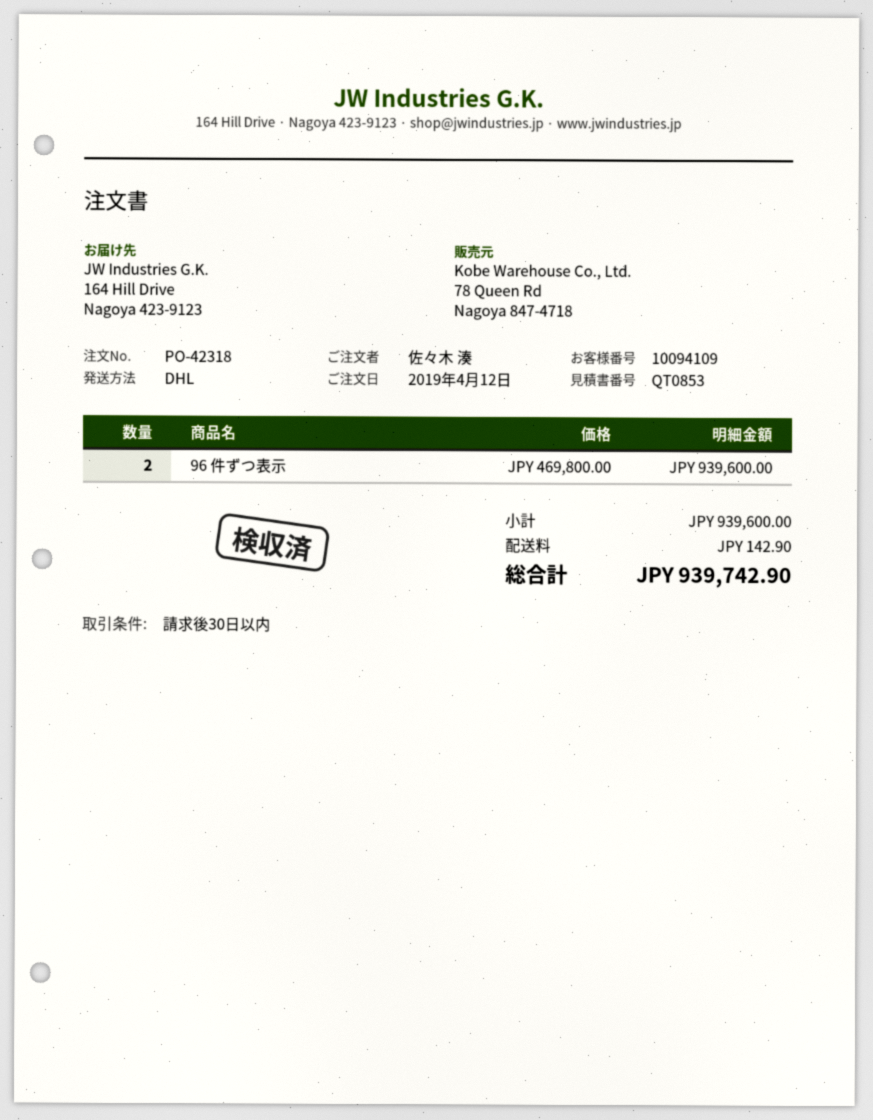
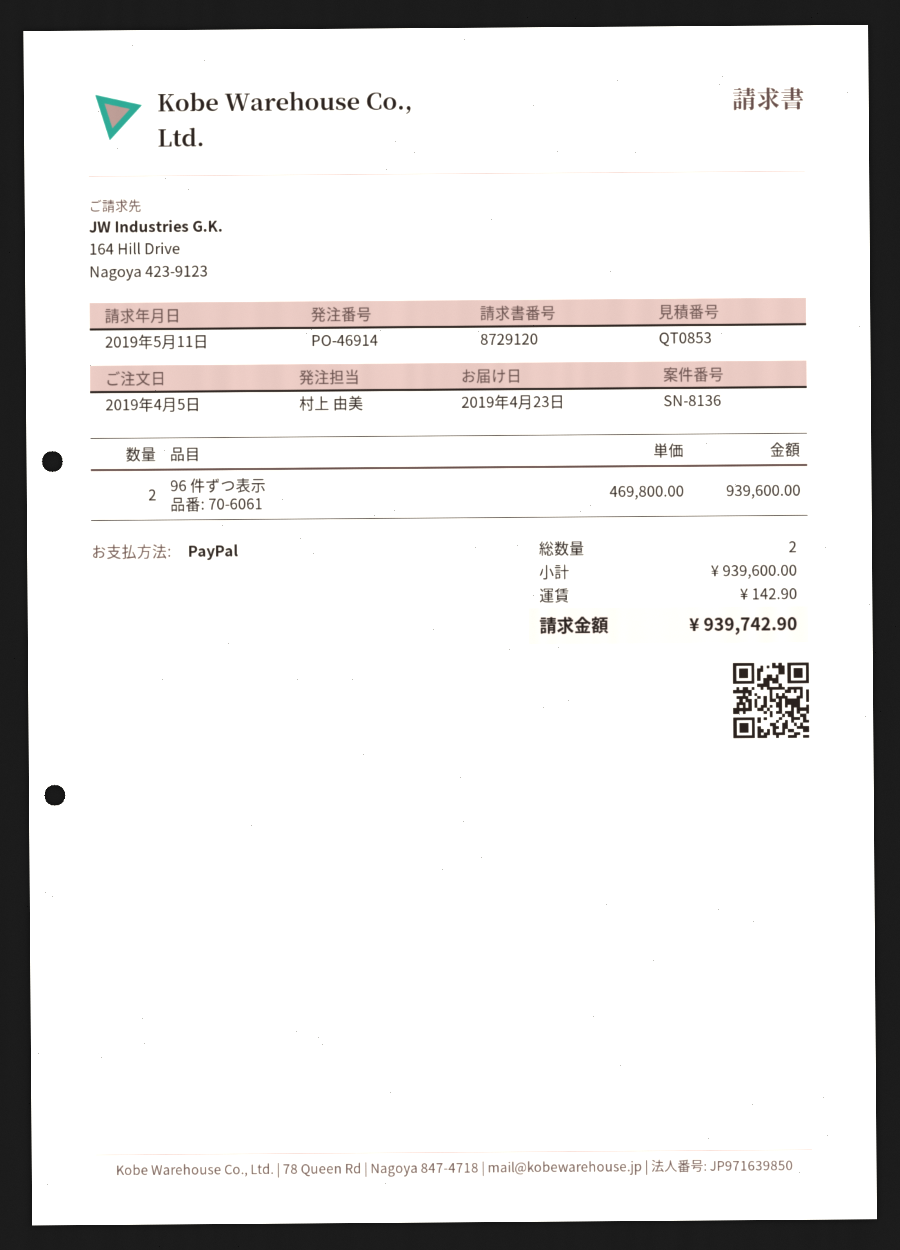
order number: PO-42318 -> PO-46914
order date: 2019-04-12 -> 2019-04-05
ordered by: 佐々木 湊 -> 村上 由美

